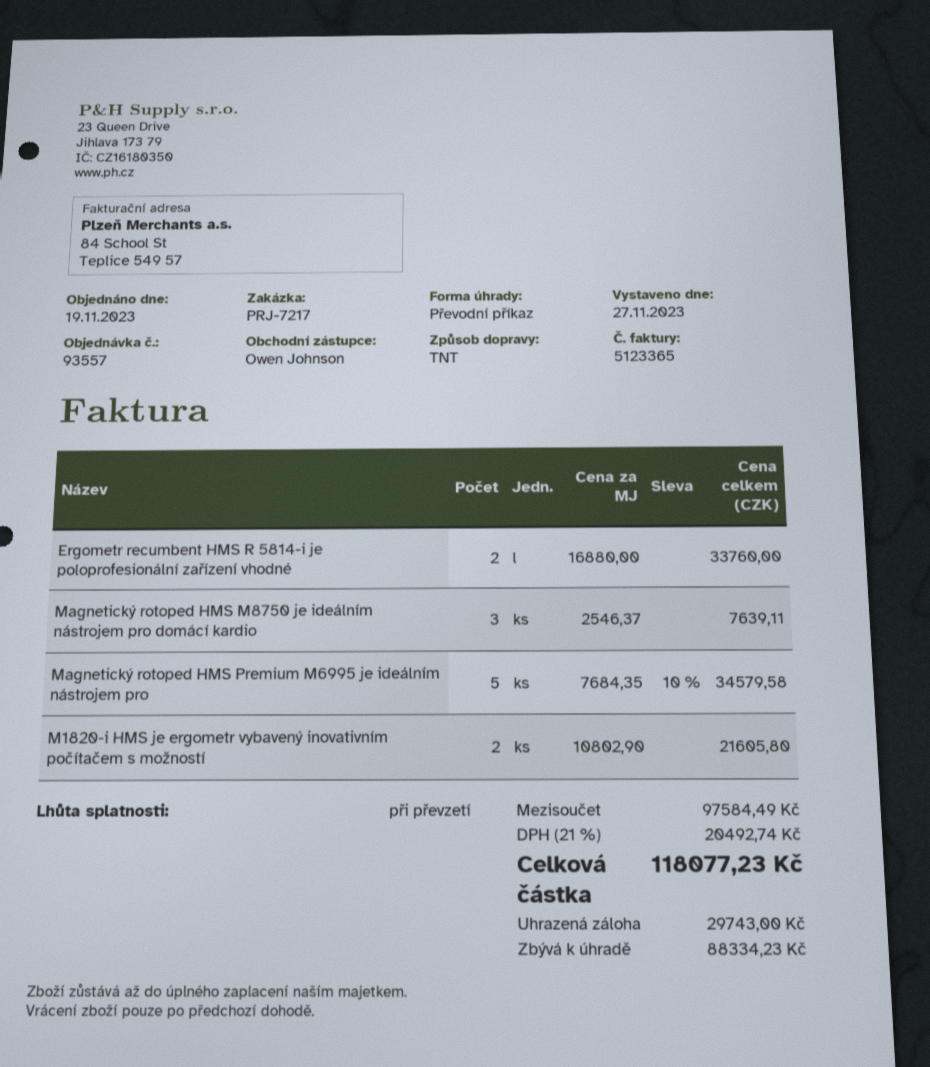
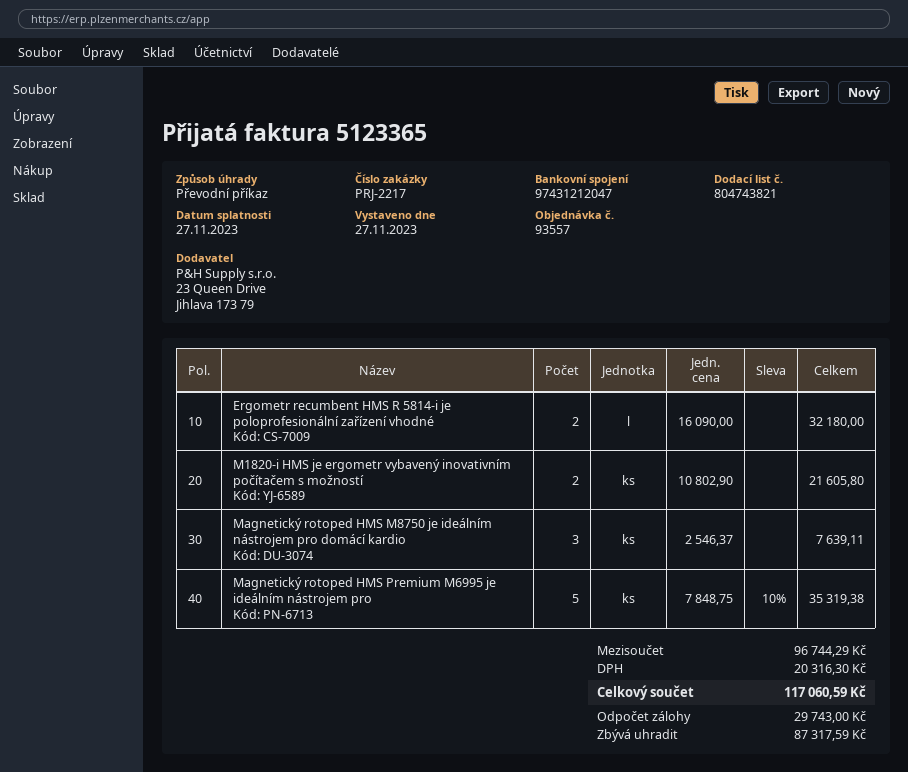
reference: PRJ-7217 -> PRJ-2217
Ergometr recumbent HMS R 5814-i je poloprofesionální zařízení vhodné: 2 x 16880.00 = 33760.00 -> 2 x 16090.00 = 32180.00
Magnetický rotoped HMS Premium M6995 je ideálním nástrojem pro: 5 x 7684.35 - 10% = 34579.58 -> 5 x 7848.75 - 10% = 35319.38
subtotal: 97584.49 -> 96744.29
tax: 20492.74 -> 20316.30
total: 118077.23 -> 117060.59
balance: 88334.23 -> 87317.59

